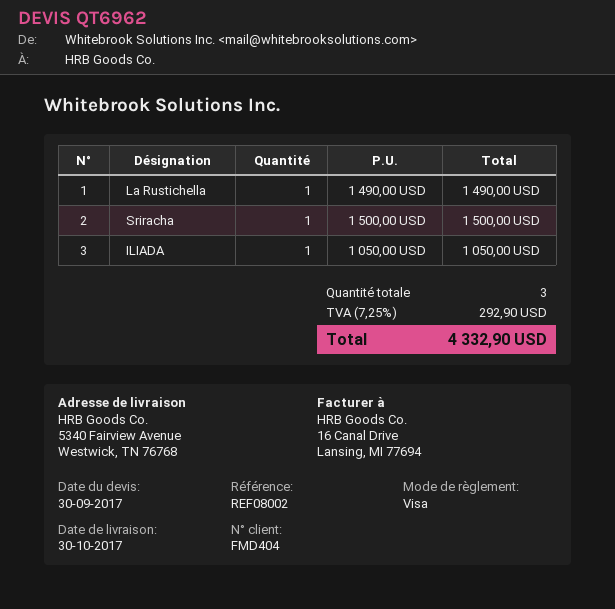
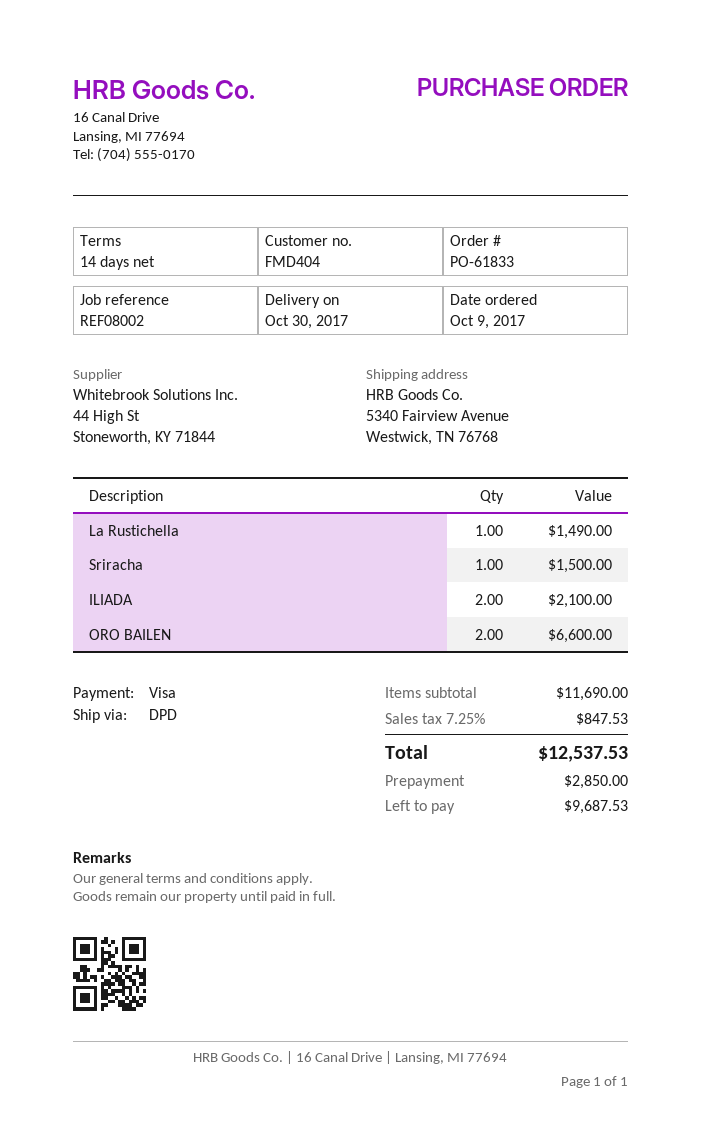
ILIADA: 1 for 1050.00 -> 2 for 2100.00
ORO BAILEN: none -> 2 for 6600.00
tax: 7.25% = 292.90 -> 7.25% = 847.53
total: 4332.90 -> 12537.53

